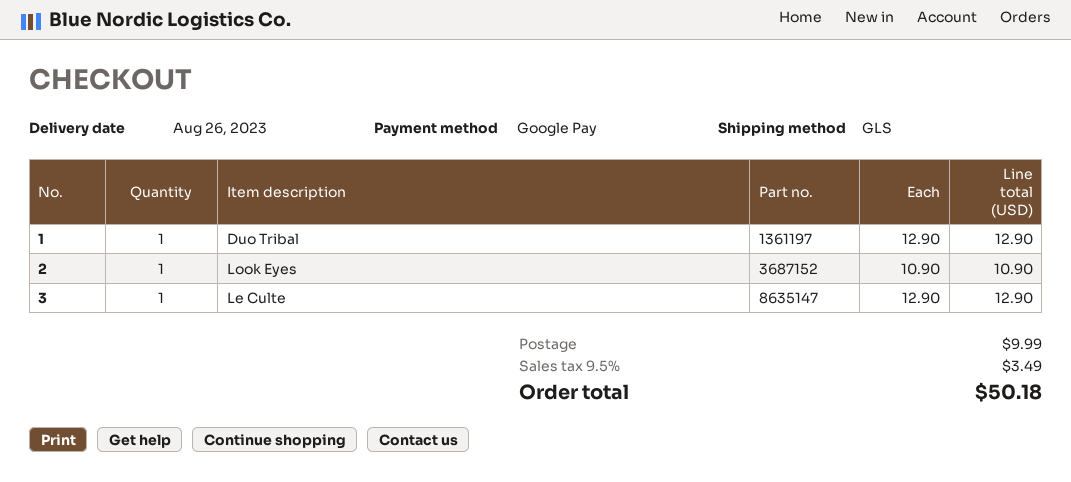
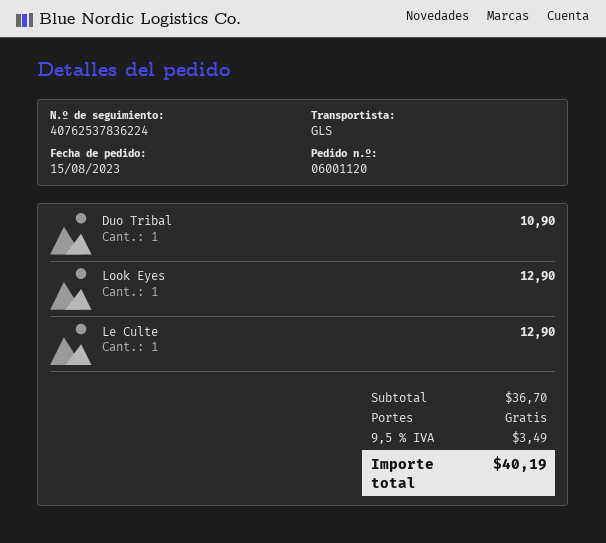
Duo Tribal: 1 for 12.90 -> 1 for 10.90
Look Eyes: 1 for 10.90 -> 1 for 12.90
shipping: 9.99 -> 0.00
total: 50.18 -> 40.19

